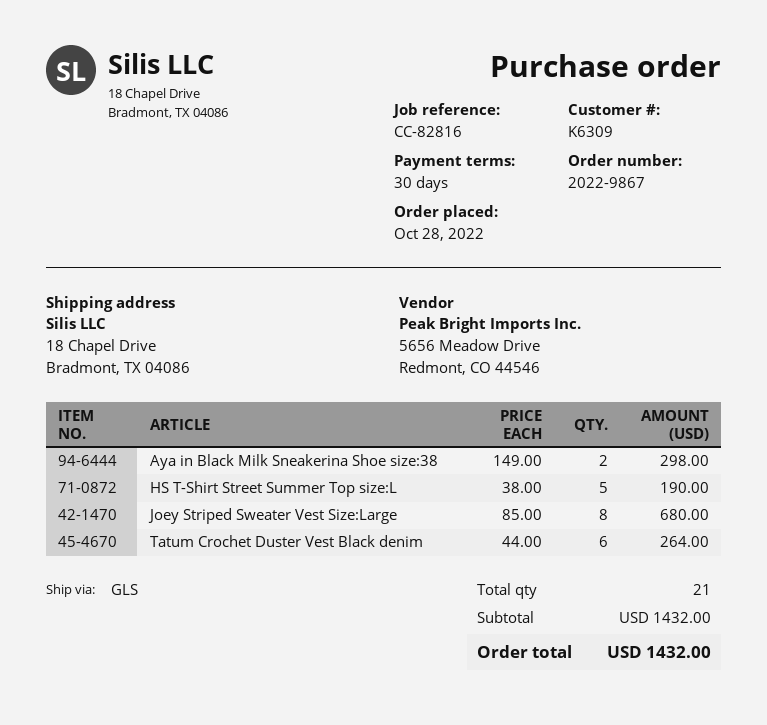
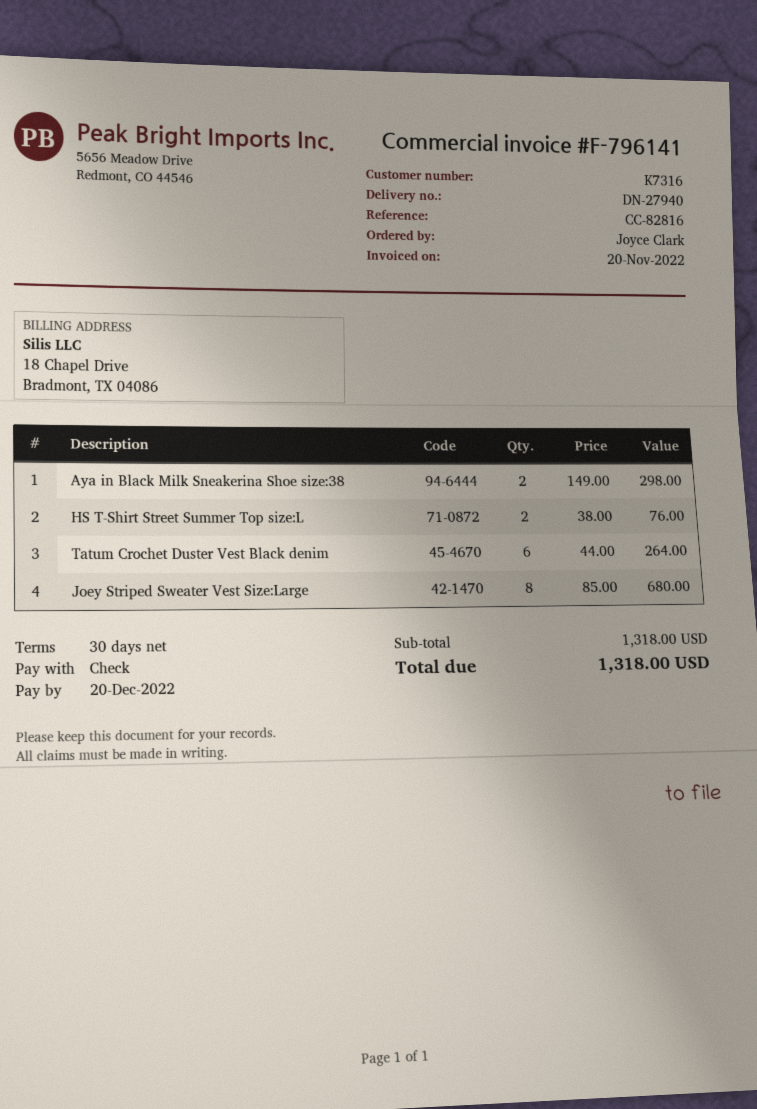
customer number: K6309 -> K7316
HS T-Shirt Street Summer Top size:L: 5 x 38.00 = 190.00 -> 2 x 38.00 = 76.00
subtotal: 1432.00 -> 1318.00
total: 1432.00 -> 1318.00

